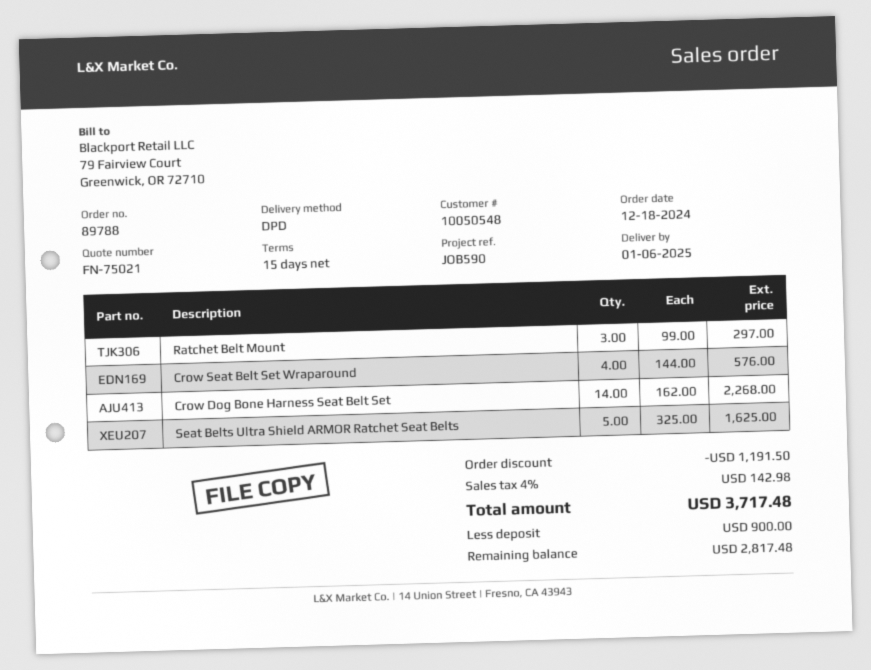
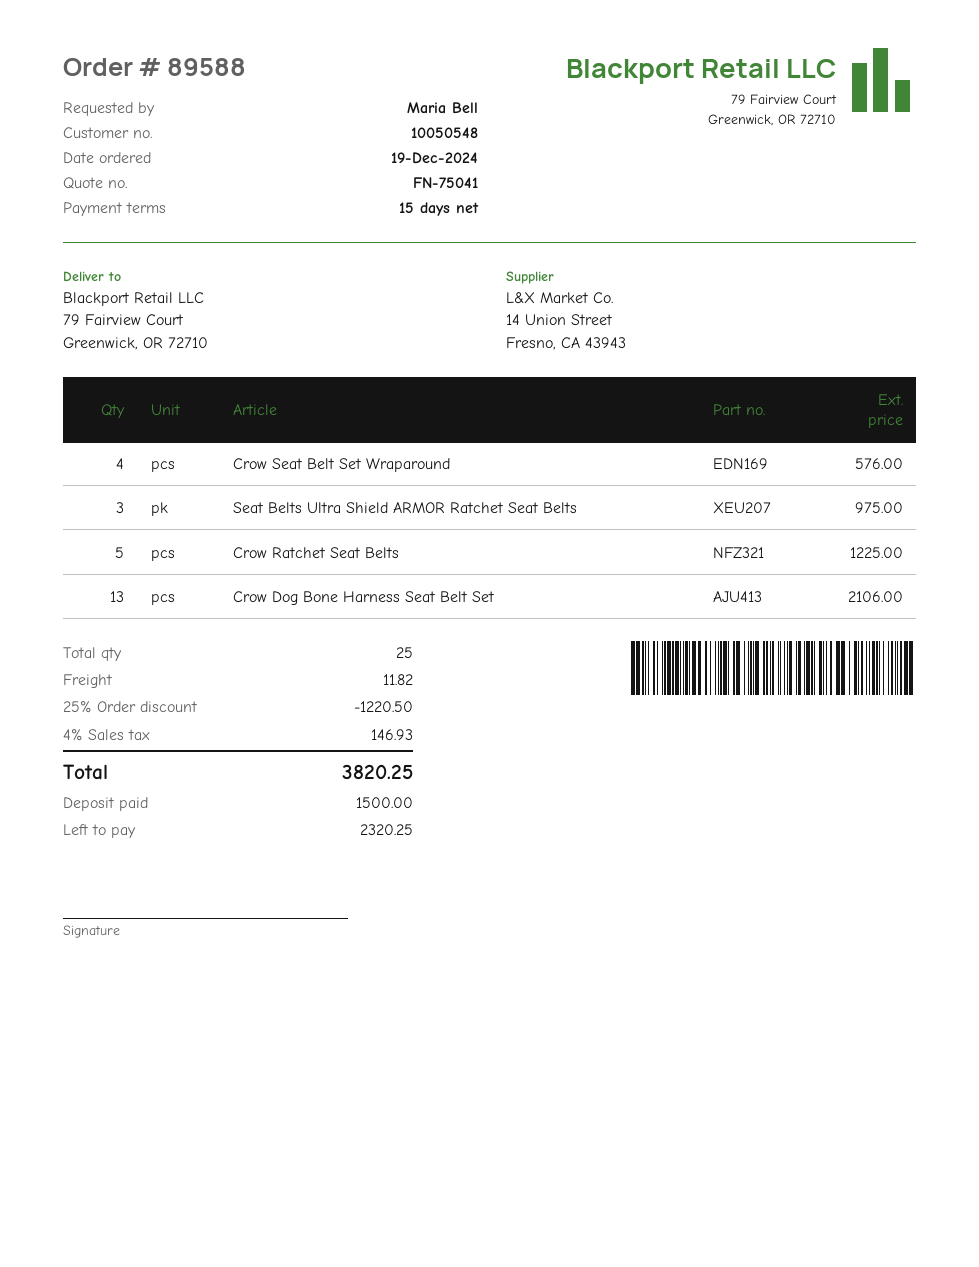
quote number: FN-75021 -> FN-75041
order number: 89788 -> 89588
order date: 2024-12-18 -> 2024-12-19
Ratchet Belt Mount: 3 for 297.00 -> none
Crow Dog Bone Harness Seat Belt Set: 14 for 2268.00 -> 13 for 2106.00
Seat Belts Ultra Shield ARMOR Ratchet Seat Belts: 5 for 1625.00 -> 3 for 975.00
Crow Ratchet Seat Belts: none -> 5 for 1225.00
discount: 1191.50 -> 1220.50
shipping: none -> 11.82
tax: 4% = 142.98 -> 4% = 146.93
total: 3717.48 -> 3820.25
deposit: 900.00 -> 1500.00
balance: 2817.48 -> 2320.25

